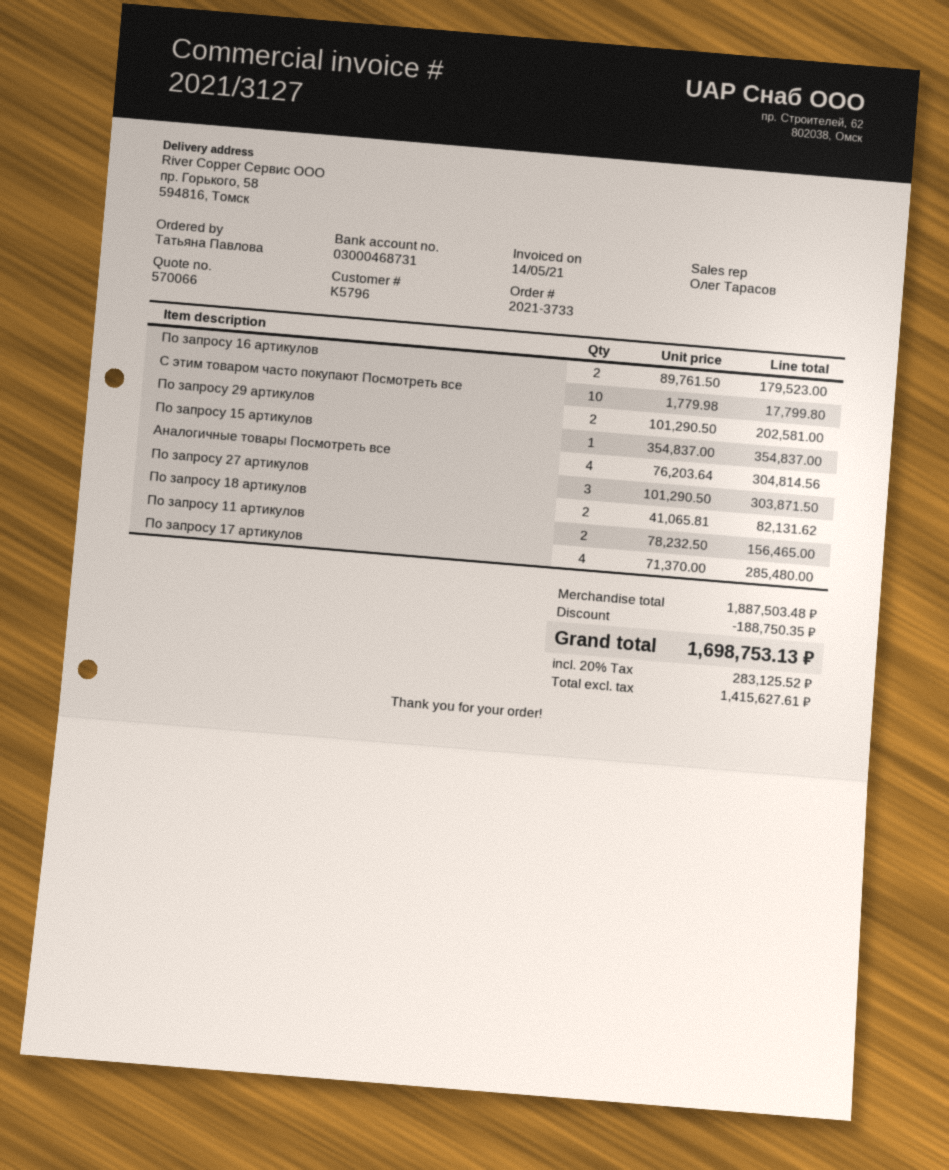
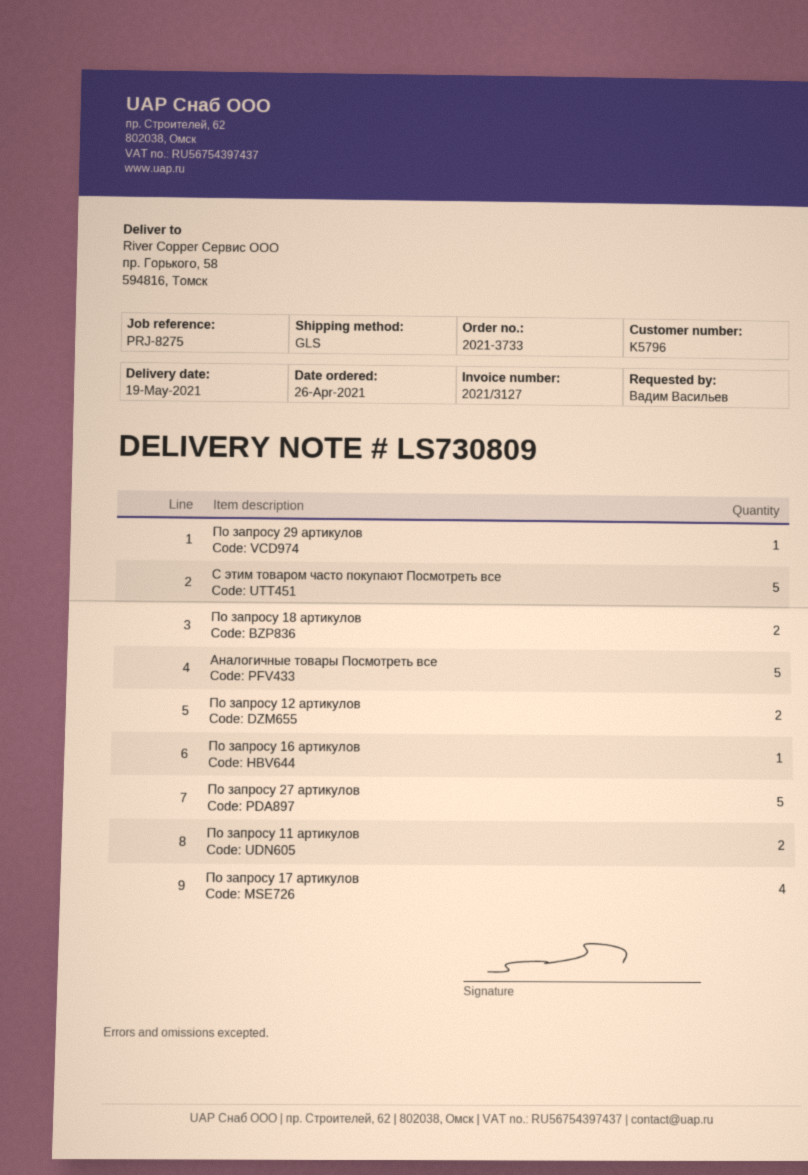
ordered by: Татьяна Павлова -> Вадим Васильев
По запросу 16 артикулов: 2 -> 1
С этим товаром часто покупают Посмотреть все: 10 -> 5
По запросу 29 артикулов: 2 -> 1
По запросу 15 артикулов: 1 -> none
Аналогичные товары Посмотреть все: 4 -> 5
По запросу 27 артикулов: 3 -> 5
По запросу 12 артикулов: none -> 2

